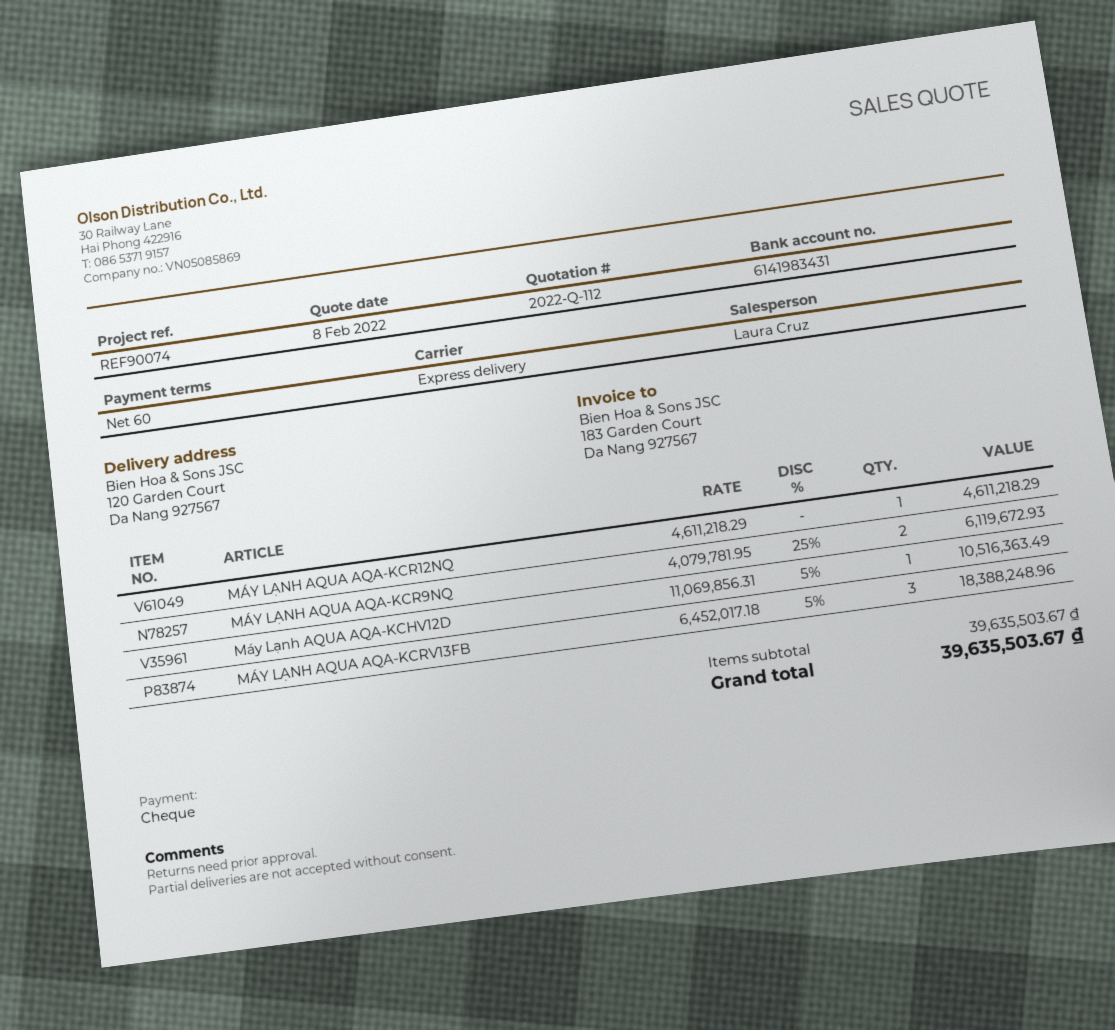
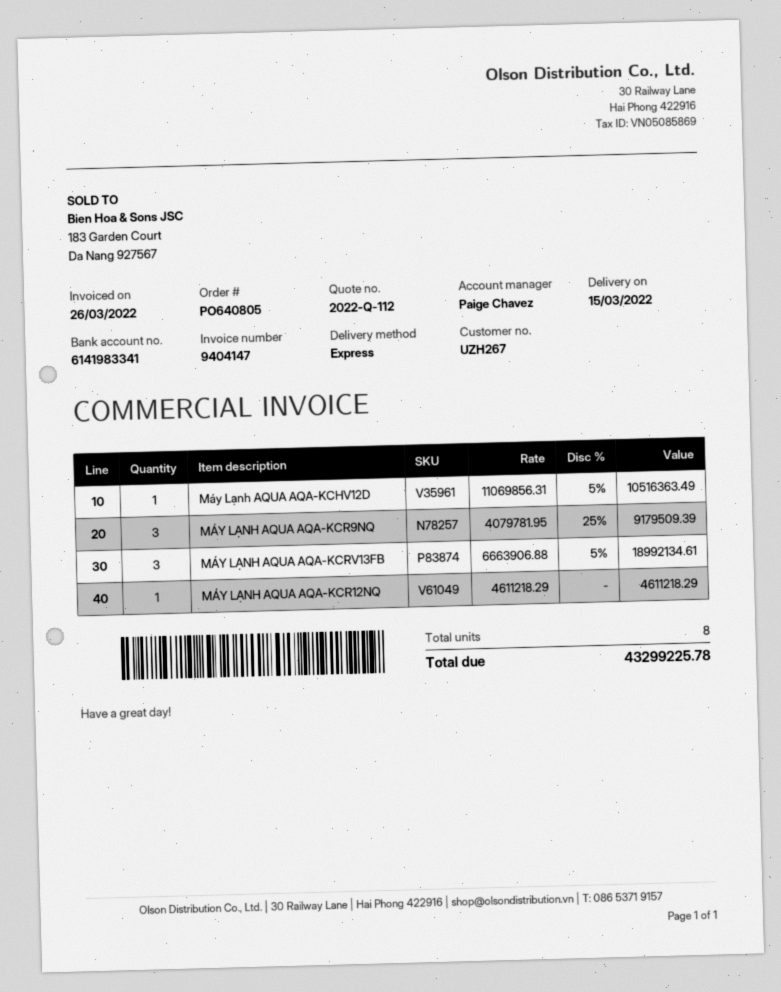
sales rep: Laura Cruz -> Paige Chavez
bank account: 6141983431 -> 6141983341
MÁY LẠNH AQUA AQA-KCR9NQ: 2 x 4079781.95 - 25% = 6119672.93 -> 3 x 4079781.95 - 25% = 9179509.39
MÁY LẠNH AQUA AQA-KCRV13FB: 3 x 6452017.18 - 5% = 18388248.96 -> 3 x 6663906.88 - 5% = 18992134.61
total: 39635503.67 -> 43299225.78

